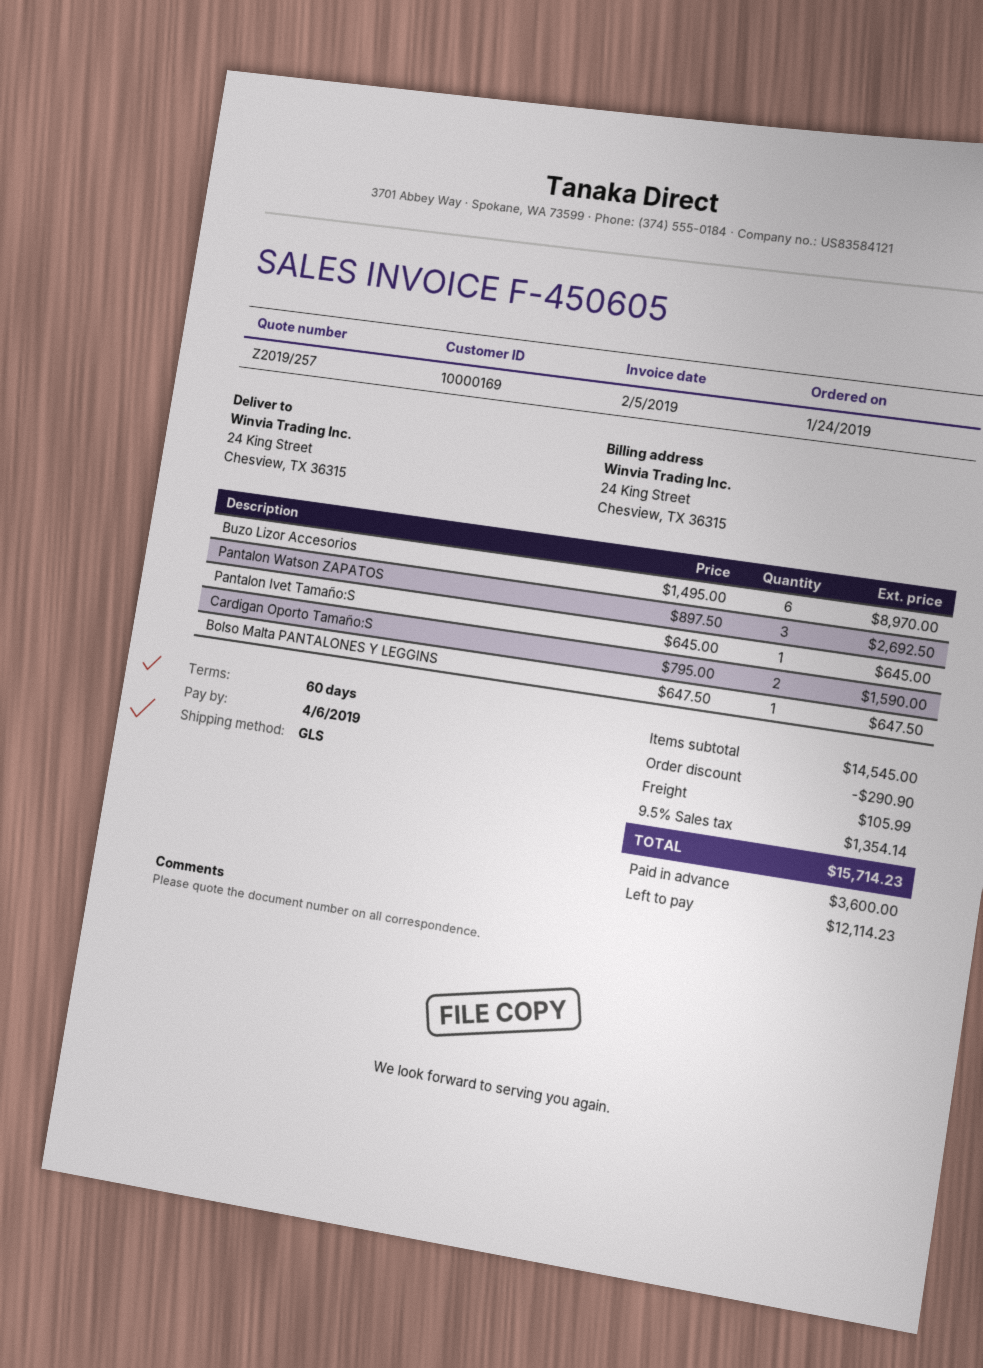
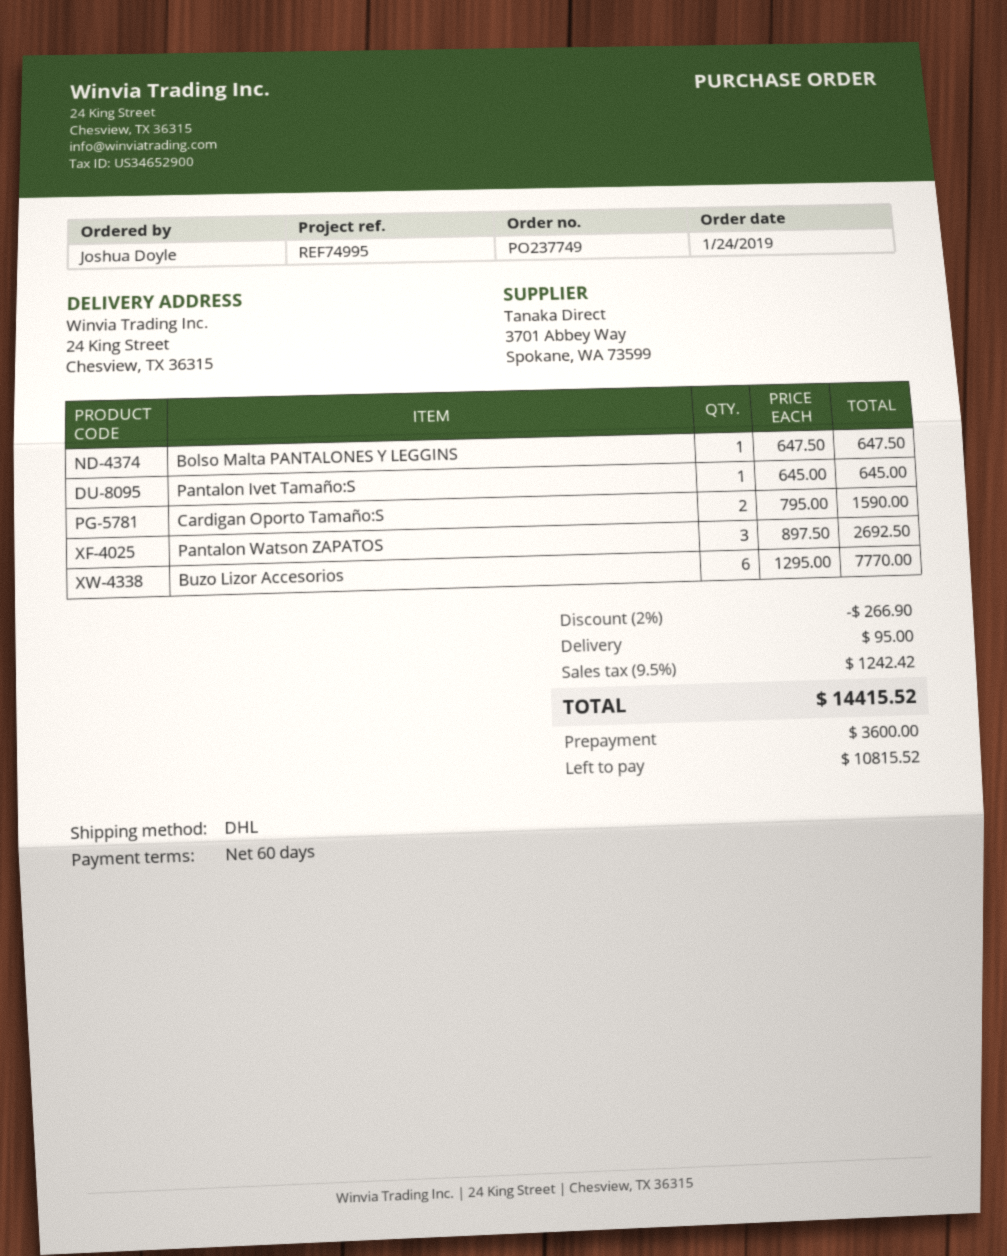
shipping method: GLS -> DHL
Buzo Lizor Accesorios: 6 x 1495.00 = 8970.00 -> 6 x 1295.00 = 7770.00
discount: 290.90 -> 266.90
shipping: 105.99 -> 95.00
tax: 9.5% = 1354.14 -> 9.5% = 1242.42
total: 15714.23 -> 14415.52
balance: 12114.23 -> 10815.52

